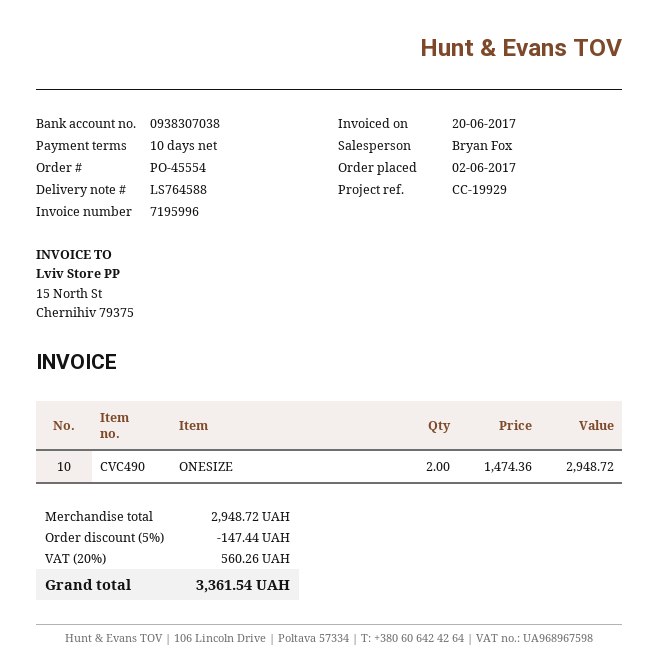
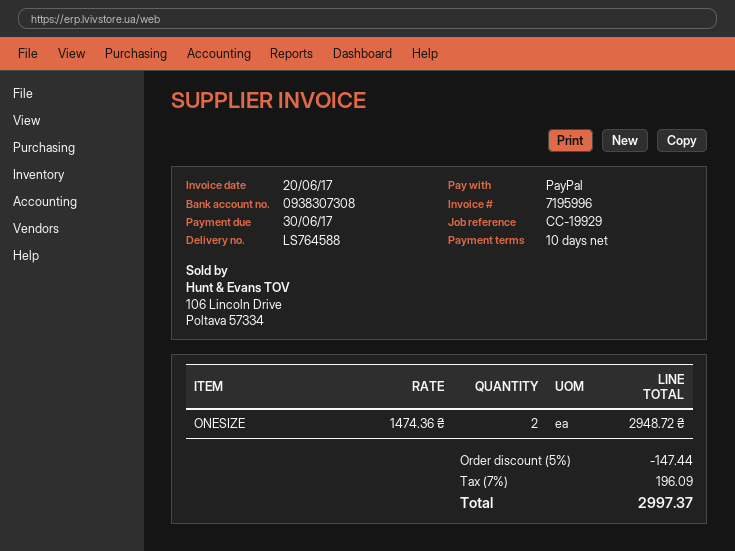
bank account: 0938307038 -> 0938307308
tax: 20% = 560.26 -> 7% = 196.09
total: 3361.54 -> 2997.37

